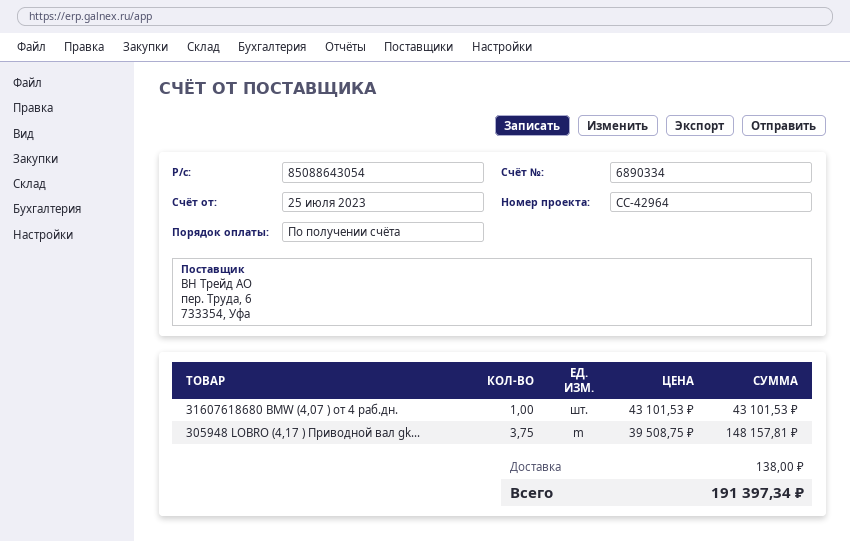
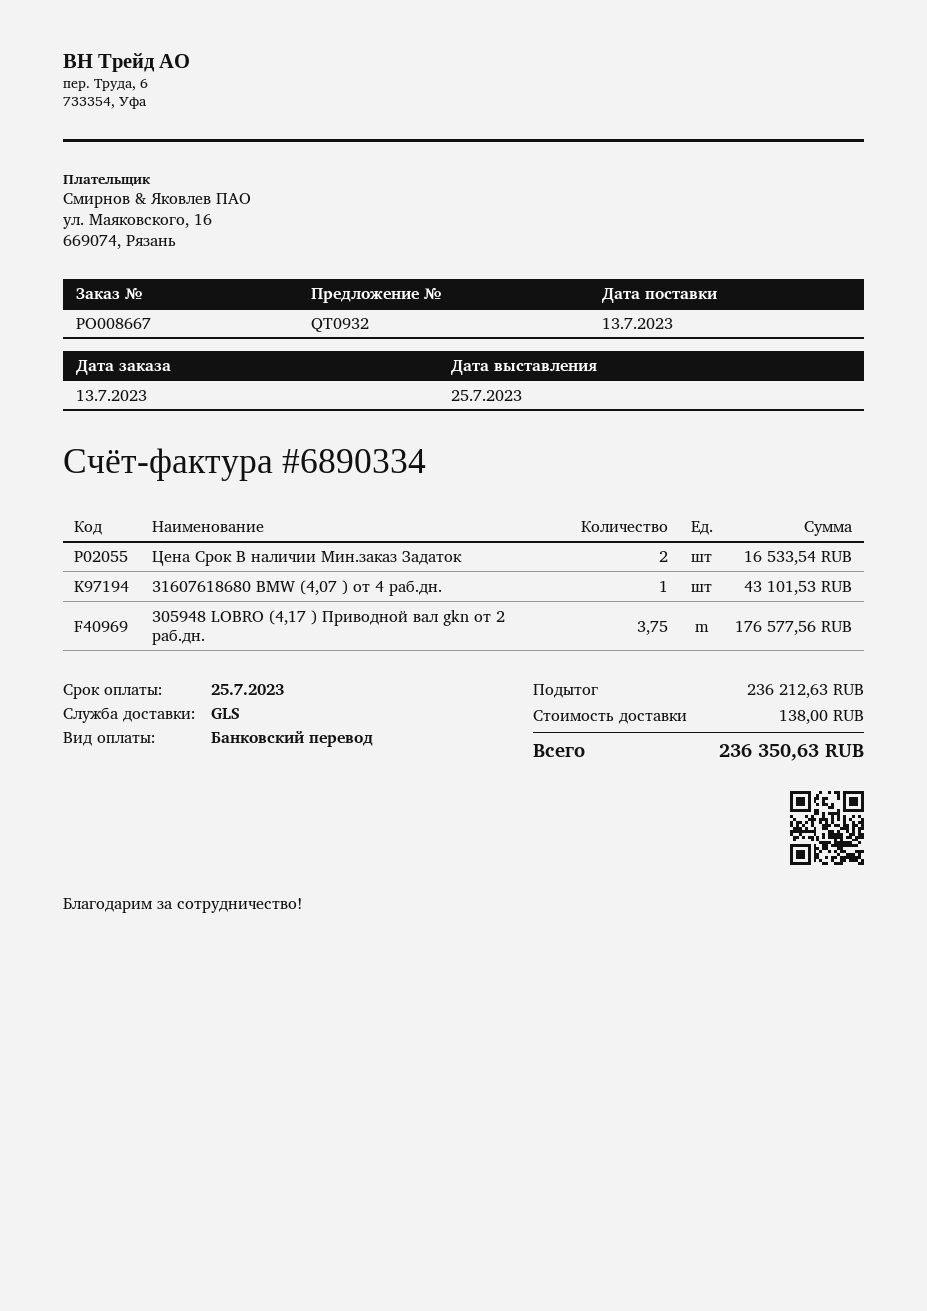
305948 LOBRO (4,17 ) Приводной вал gk...: 3.75 for 148157.81 -> 3.75 for 176577.56
Цена Срок В наличии Мин.заказ Задаток: none -> 2 for 16533.54
total: 191397.34 -> 236350.63

